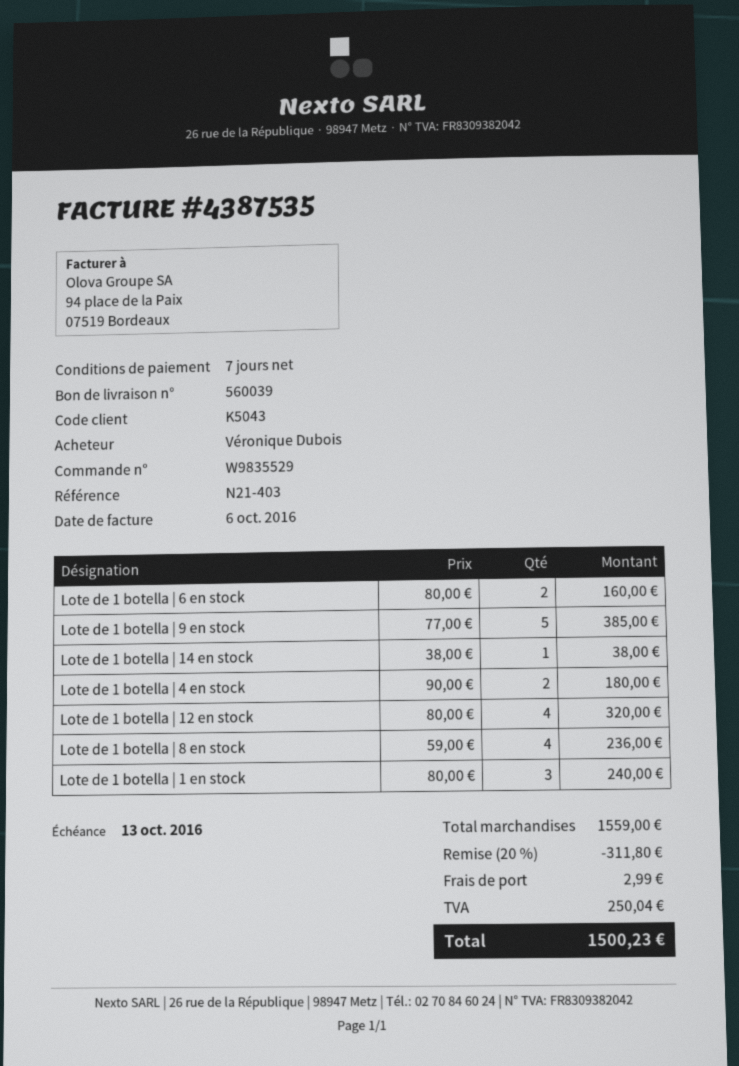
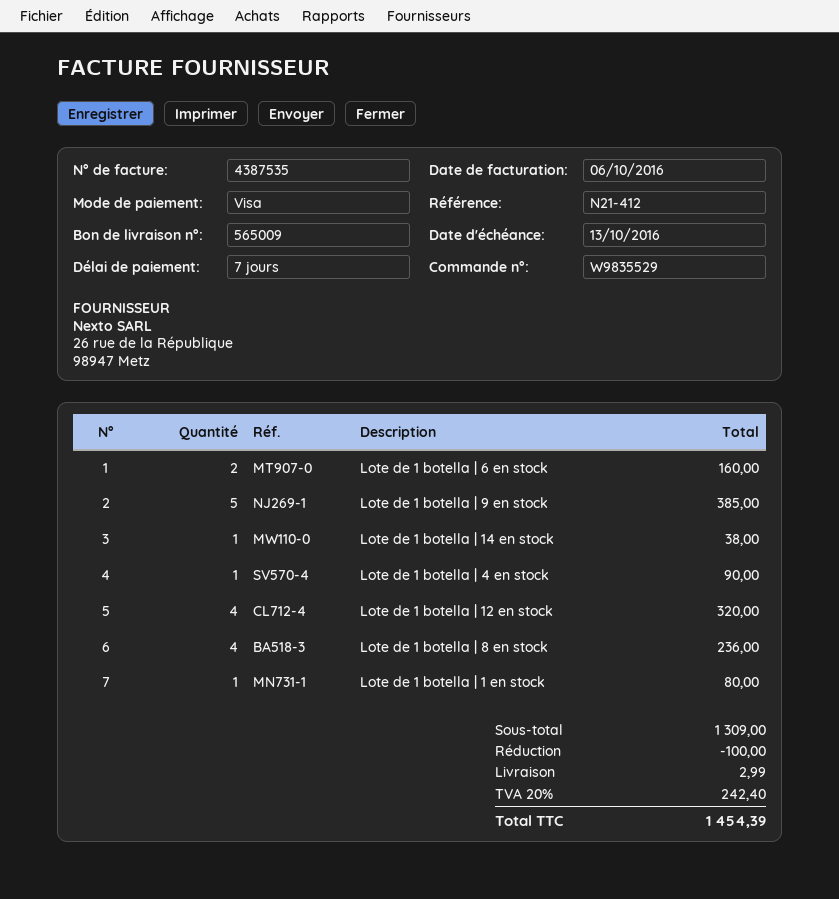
delivery note number: 560039 -> 565009
reference: N21-403 -> N21-412
Lote de 1 botella | 4 en stock: 2 for 180.00 -> 1 for 90.00
Lote de 1 botella | 1 en stock: 3 for 240.00 -> 1 for 80.00
subtotal: 1559.00 -> 1309.00
discount: 311.80 -> 100.00
tax: 250.04 -> 242.40
total: 1500.23 -> 1454.39

